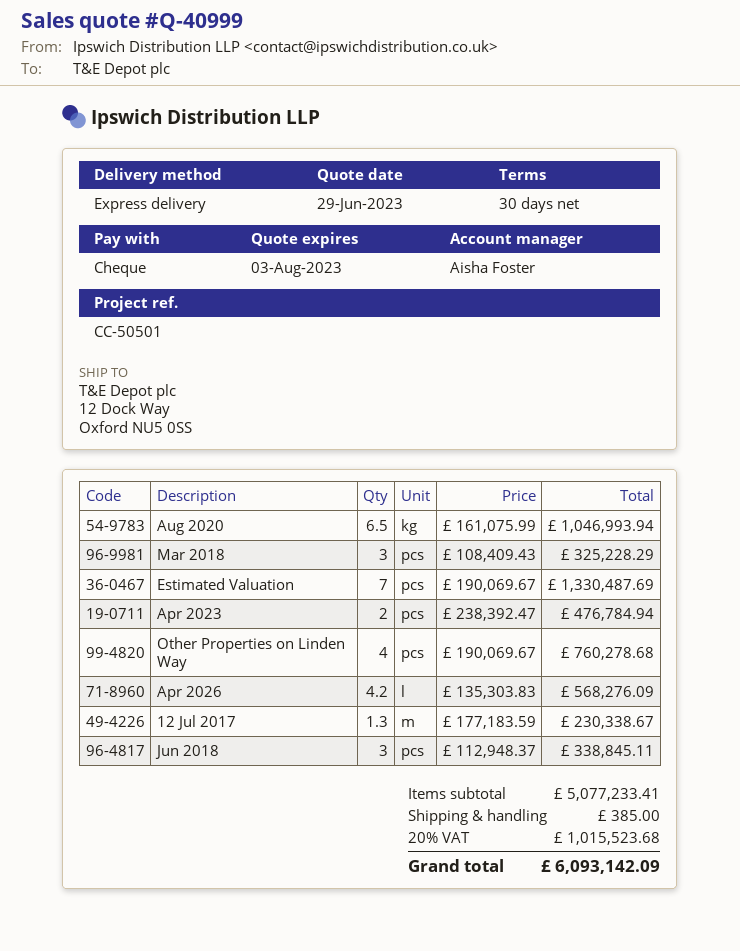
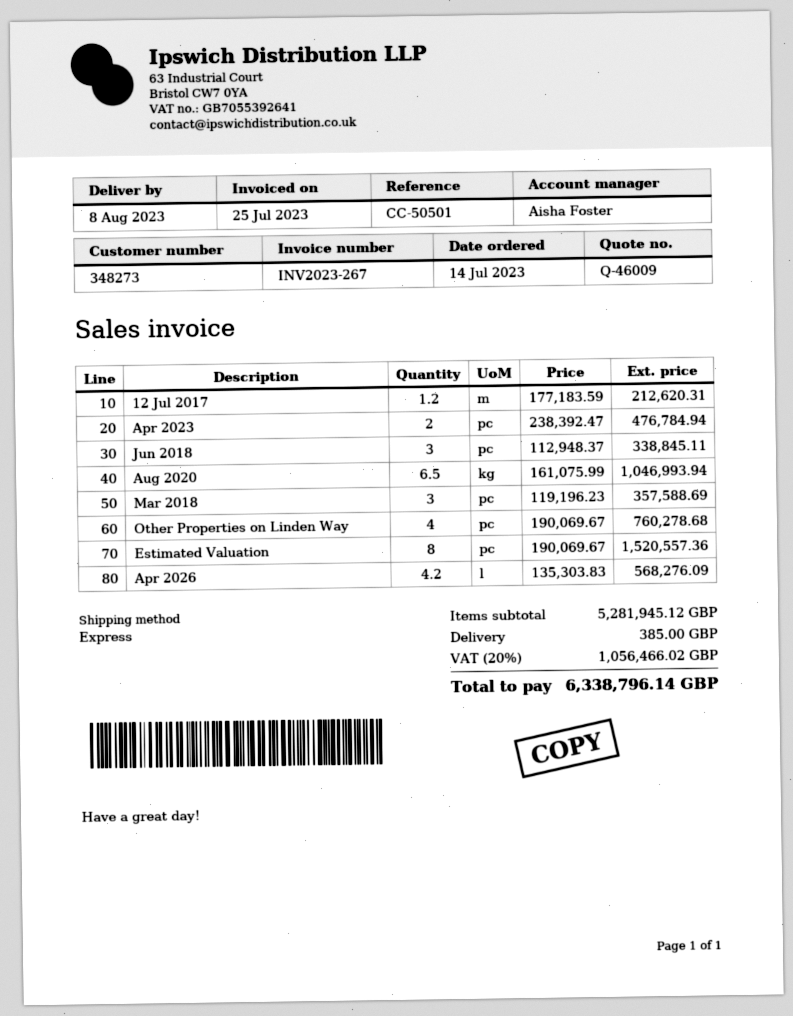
quote number: Q-40999 -> Q-46009
Mar 2018: 3 x 108409.43 = 325228.29 -> 3 x 119196.23 = 357588.69
Estimated Valuation: 7 x 190069.67 = 1330487.69 -> 8 x 190069.67 = 1520557.36
12 Jul 2017: 1.3 x 177183.59 = 230338.67 -> 1.2 x 177183.59 = 212620.31
subtotal: 5077233.41 -> 5281945.12
tax: 20% = 1015523.68 -> 20% = 1056466.02
total: 6093142.09 -> 6338796.14

